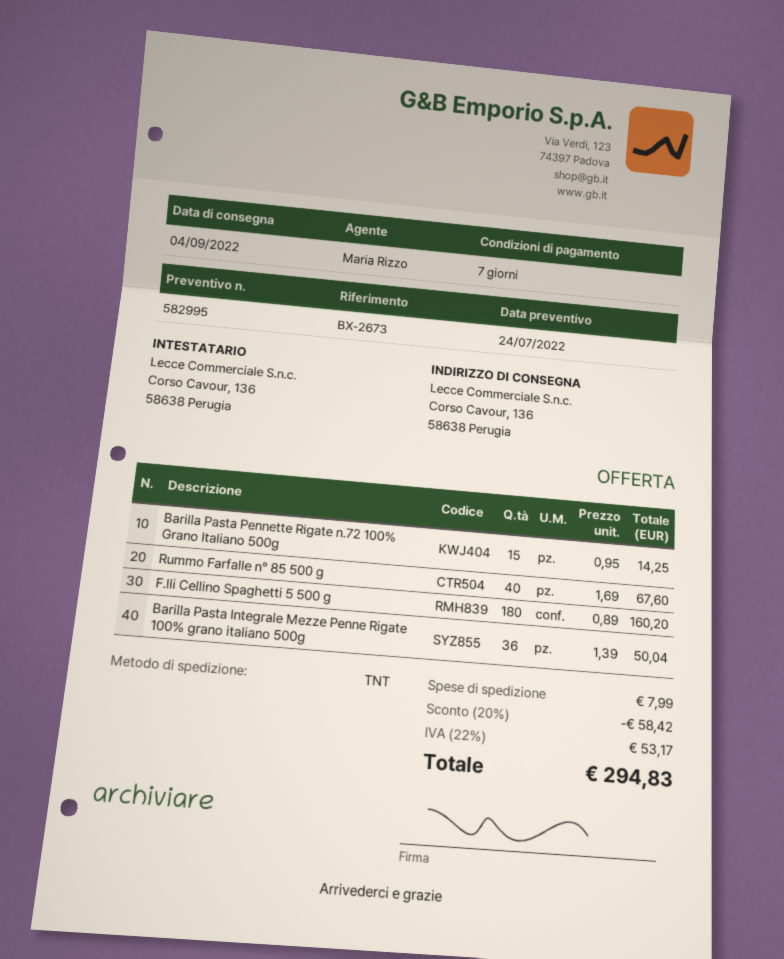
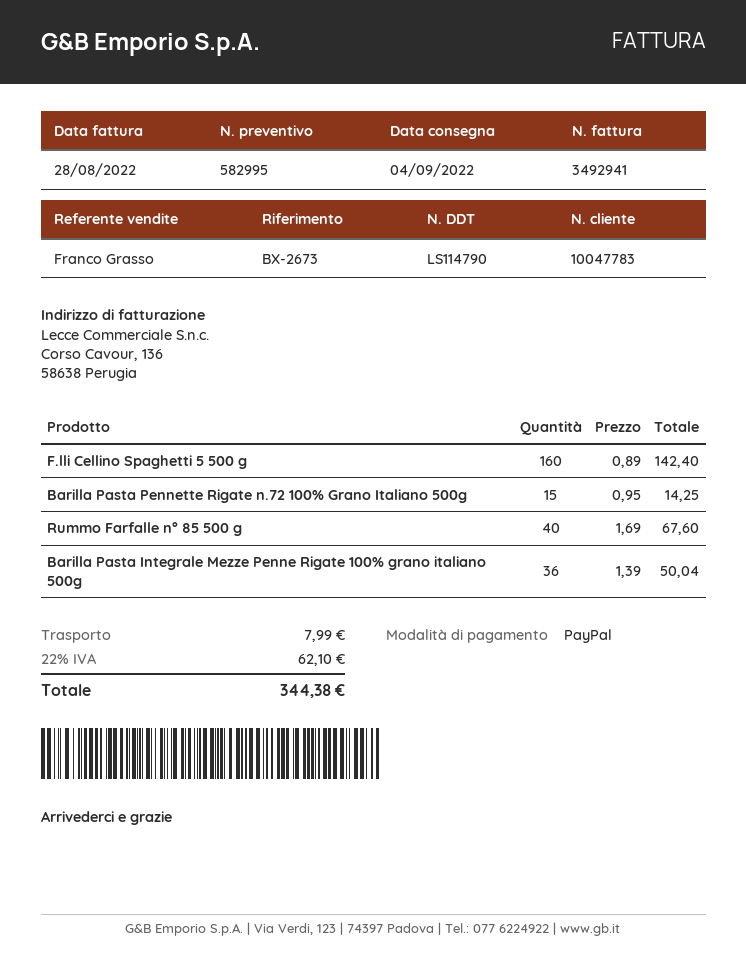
sales rep: Maria Rizzo -> Franco Grasso
F.lli Cellino Spaghetti 5 500 g: 180 x 0.89 = 160.20 -> 160 x 0.89 = 142.40
discount: 20% = 58.42 -> none
tax: 22% = 53.17 -> 22% = 62.10
total: 294.83 -> 344.38

